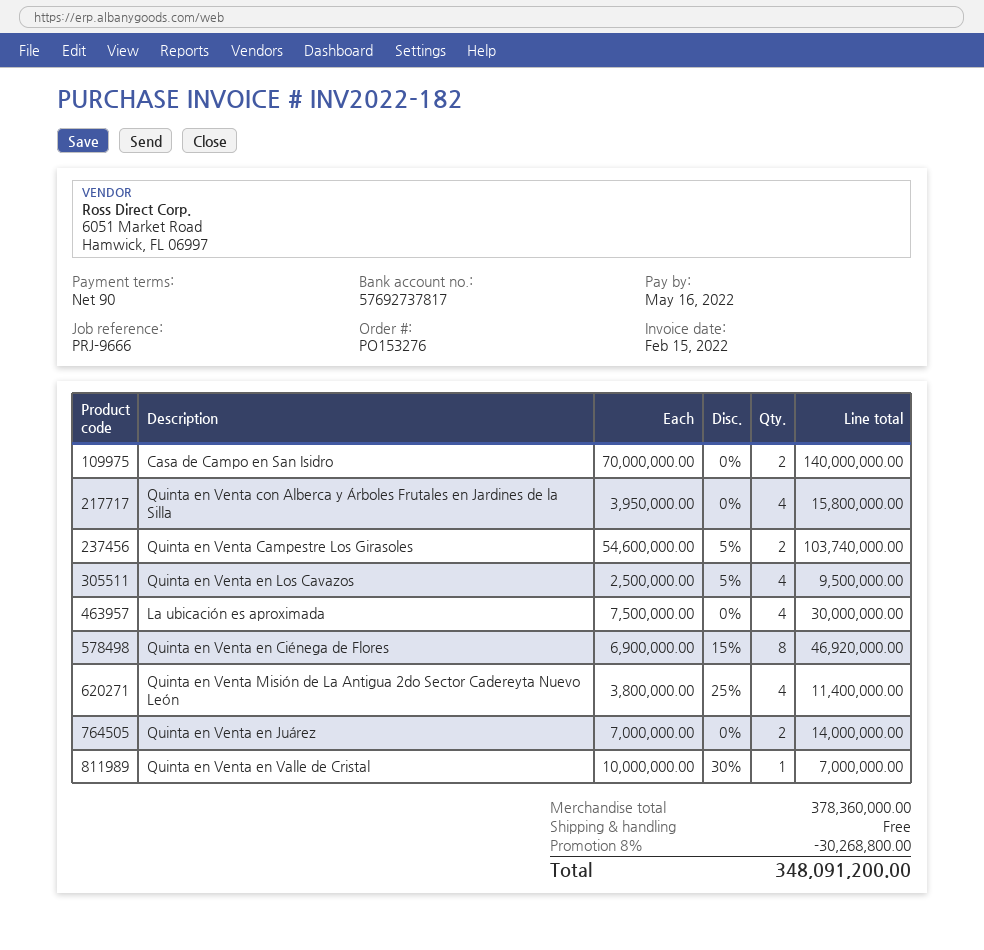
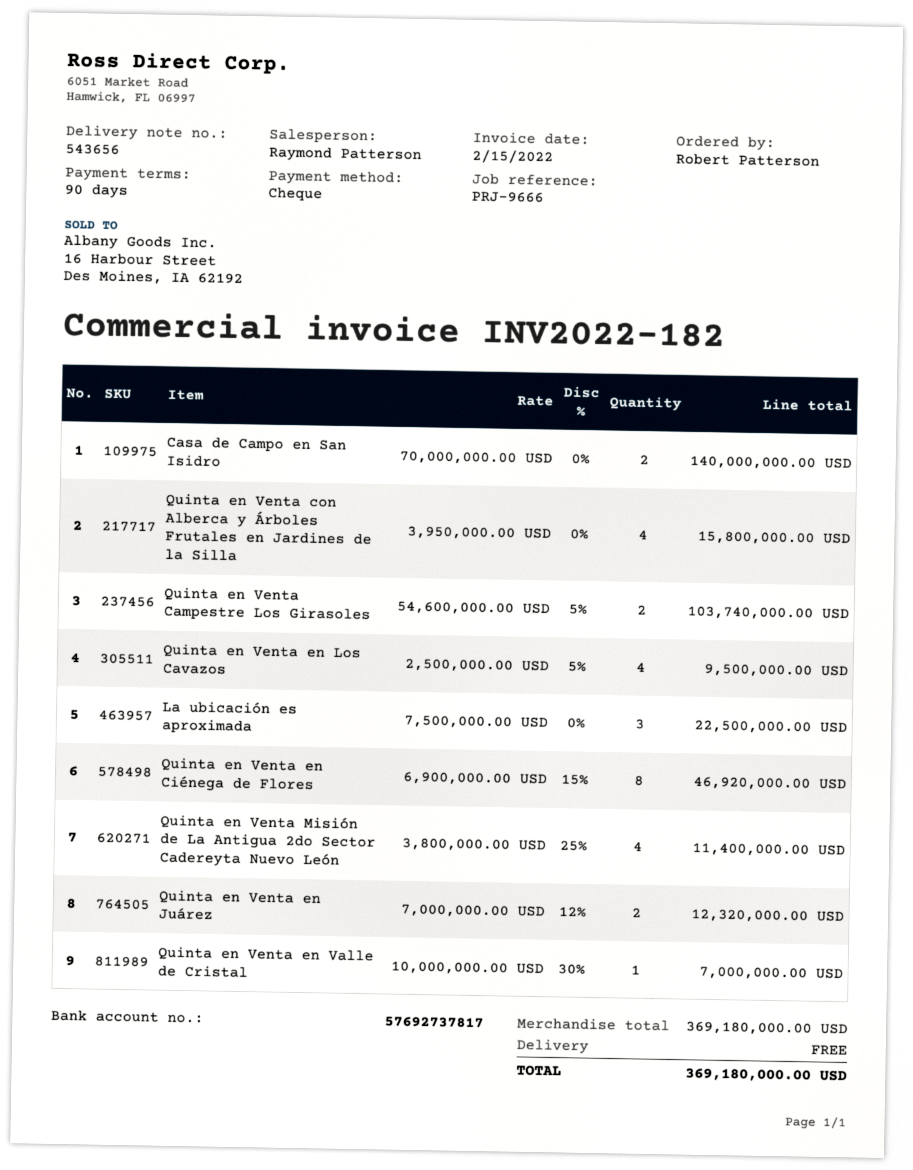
La ubicación es aproximada: 4 x 7500000.00 = 30000000.00 -> 3 x 7500000.00 = 22500000.00
Quinta en Venta en Juárez: 2 x 7000000.00 = 14000000.00 -> 2 x 7000000.00 - 12% = 12320000.00
subtotal: 378360000.00 -> 369180000.00
discount: 8% = 30268800.00 -> none
total: 348091200.00 -> 369180000.00

